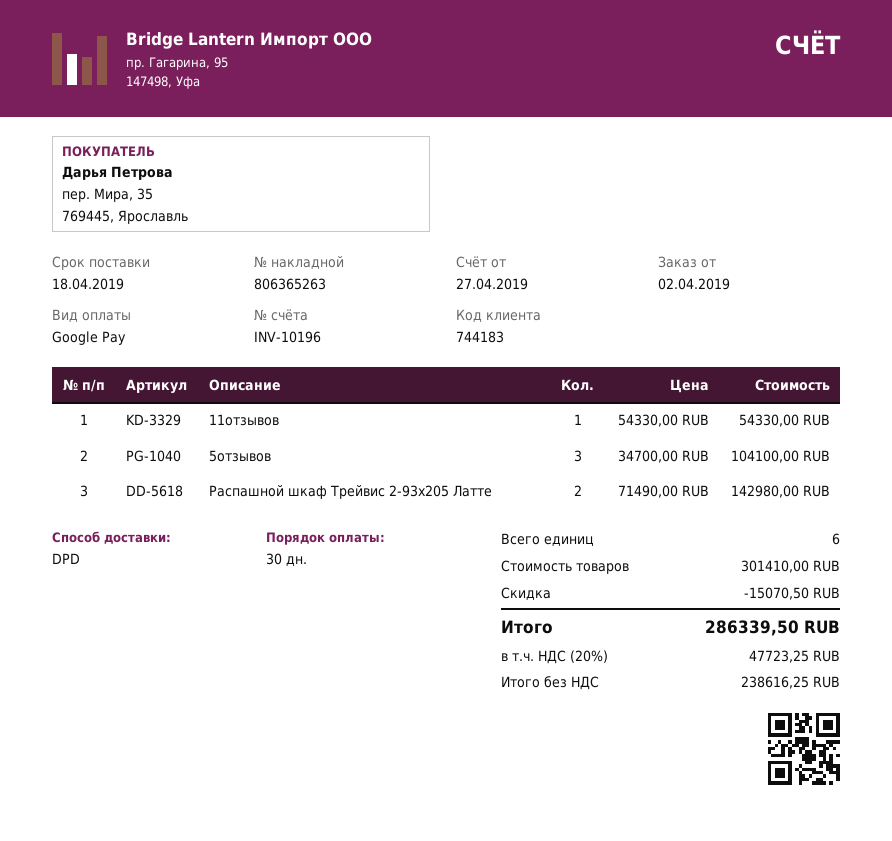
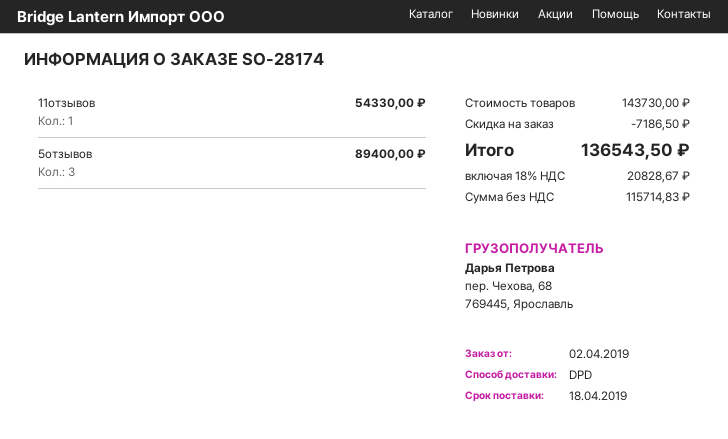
5отзывов: 3 for 104100.00 -> 3 for 89400.00
Распашной шкаф Трейвис 2-93x205 Латте: 2 for 142980.00 -> none
subtotal: 301410.00 -> 143730.00
discount: 15070.50 -> 7186.50
net: 238616.25 -> 115714.83
tax: 20% = 47723.25 -> 18% = 20828.67
total: 286339.50 -> 136543.50

